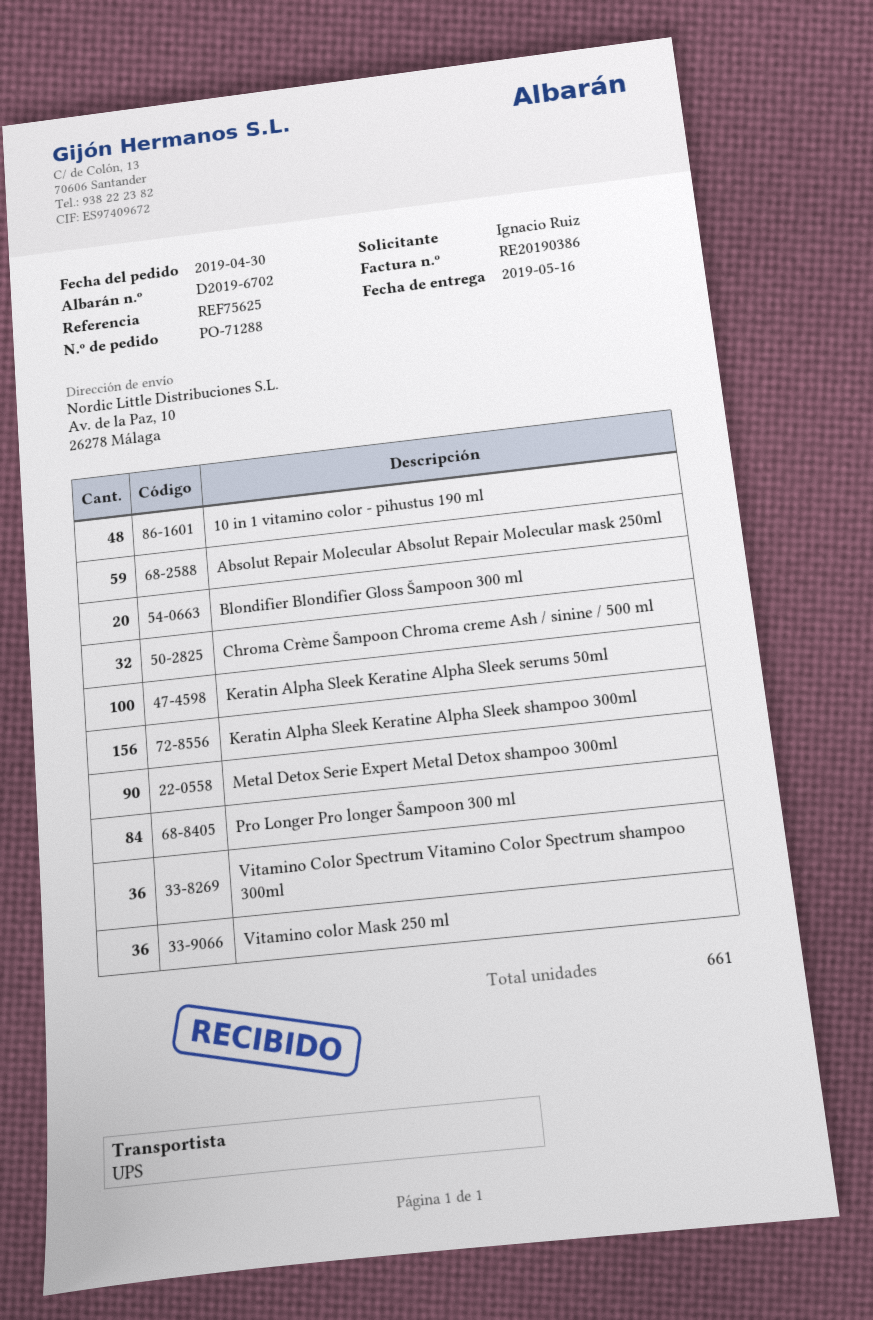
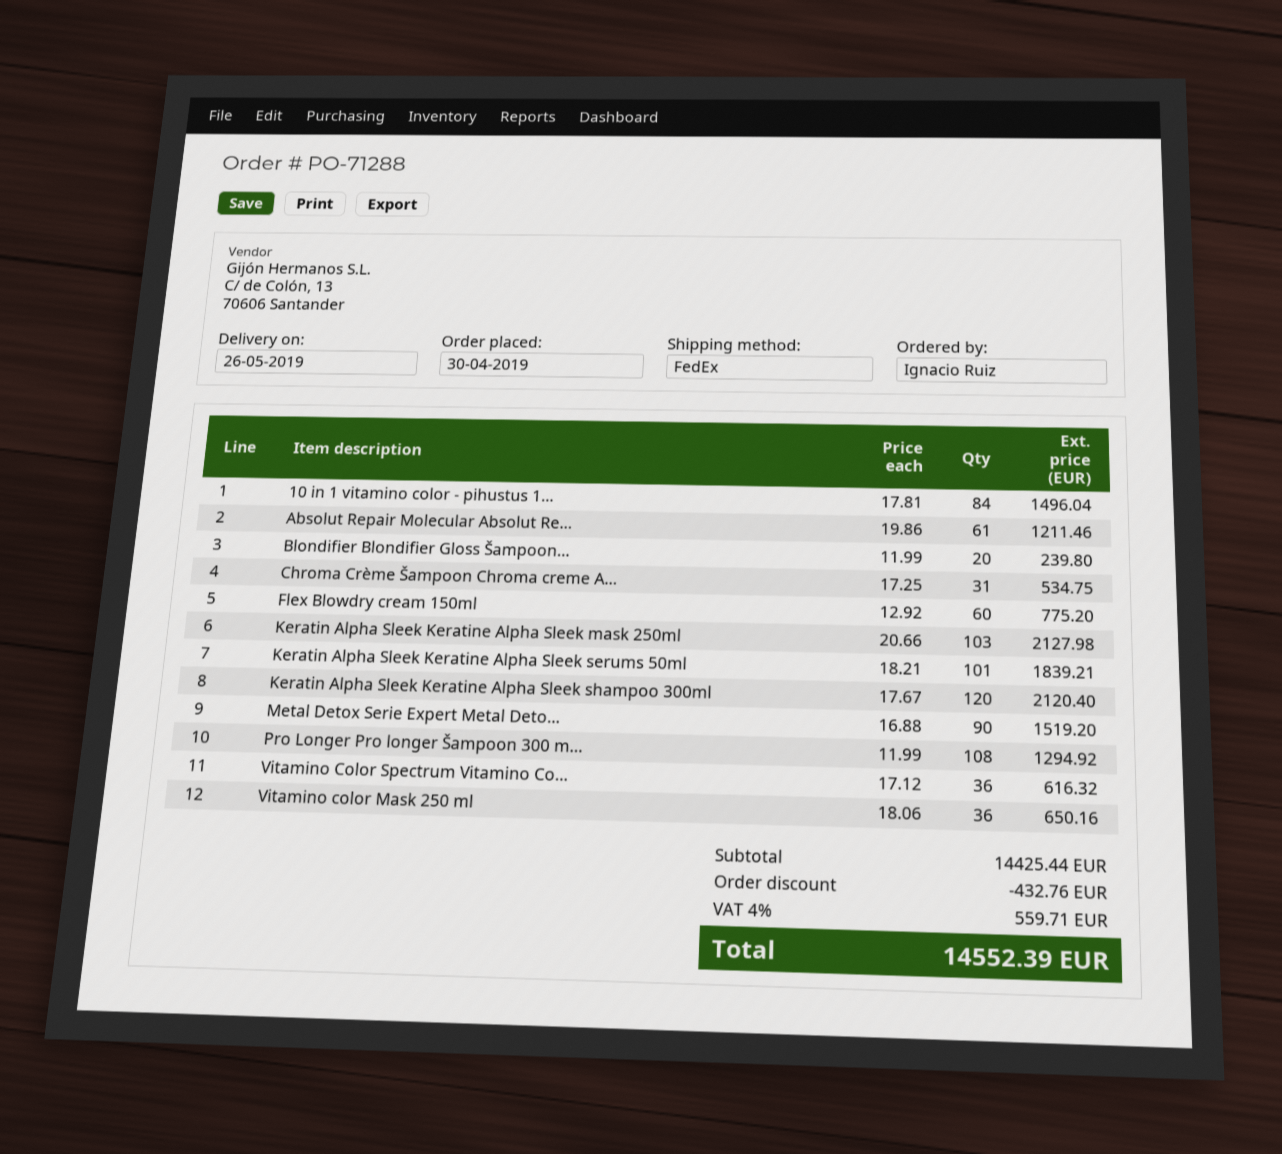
delivery date: 2019-05-16 -> 2019-05-26
shipping method: UPS -> FedEx
10 in 1 vitamino color - pihustus 190 ml: 48 -> 84
Absolut Repair Molecular Absolut Repair Molecular mask 250ml: 59 -> 61
Chroma Crème Šampoon Chroma creme Ash / sinine / 500 ml: 32 -> 31
Keratin Alpha Sleek Keratine Alpha Sleek serums 50ml: 100 -> 101
Keratin Alpha Sleek Keratine Alpha Sleek shampoo 300ml: 156 -> 120
Pro Longer Pro longer Šampoon 300 ml: 84 -> 108
Flex Blowdry cream 150ml: none -> 60
Keratin Alpha Sleek Keratine Alpha Sleek mask 250ml: none -> 103

